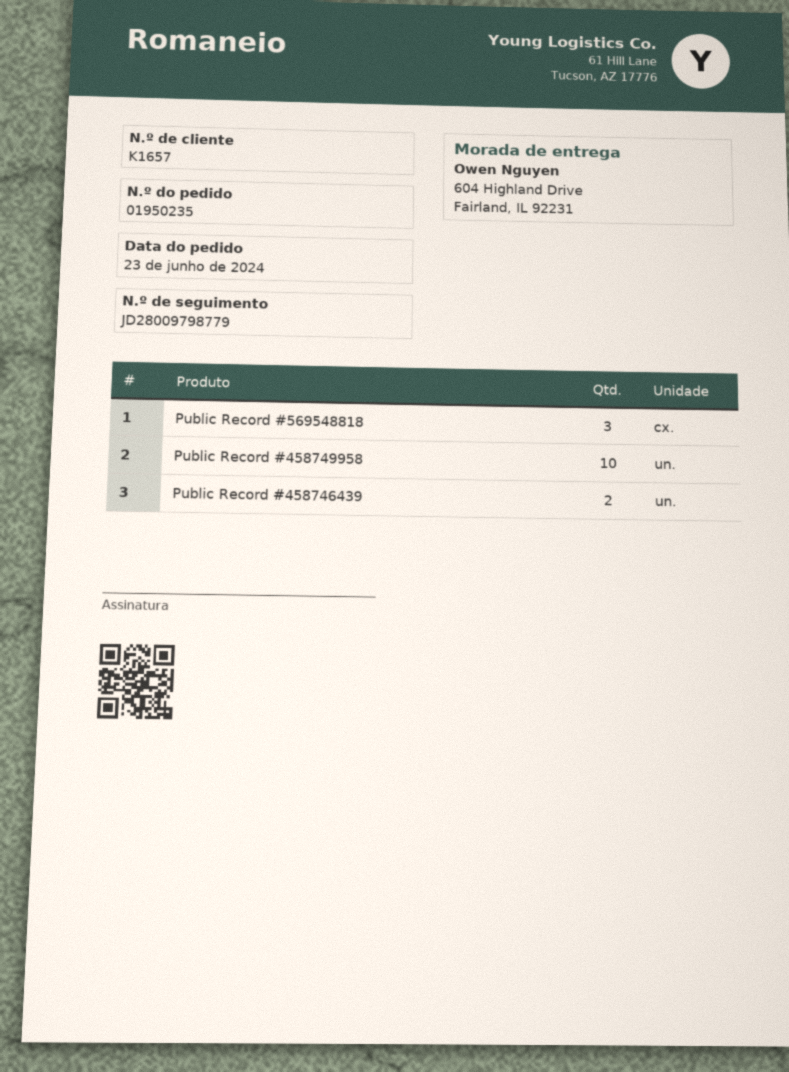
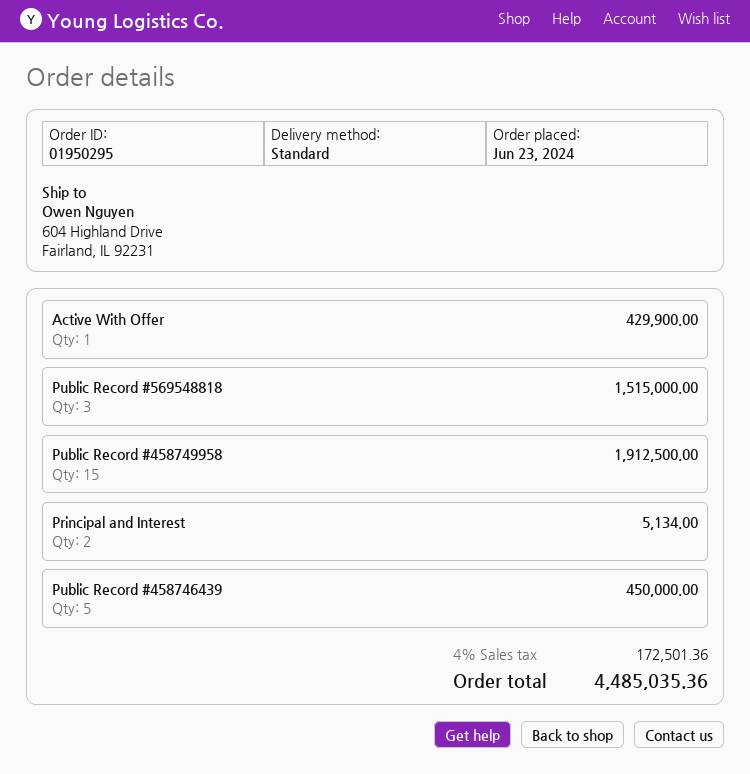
order number: 01950235 -> 01950295
Public Record #458749958: 10 -> 15
Public Record #458746439: 2 -> 5
Active With Offer: none -> 1
Principal and Interest: none -> 2

